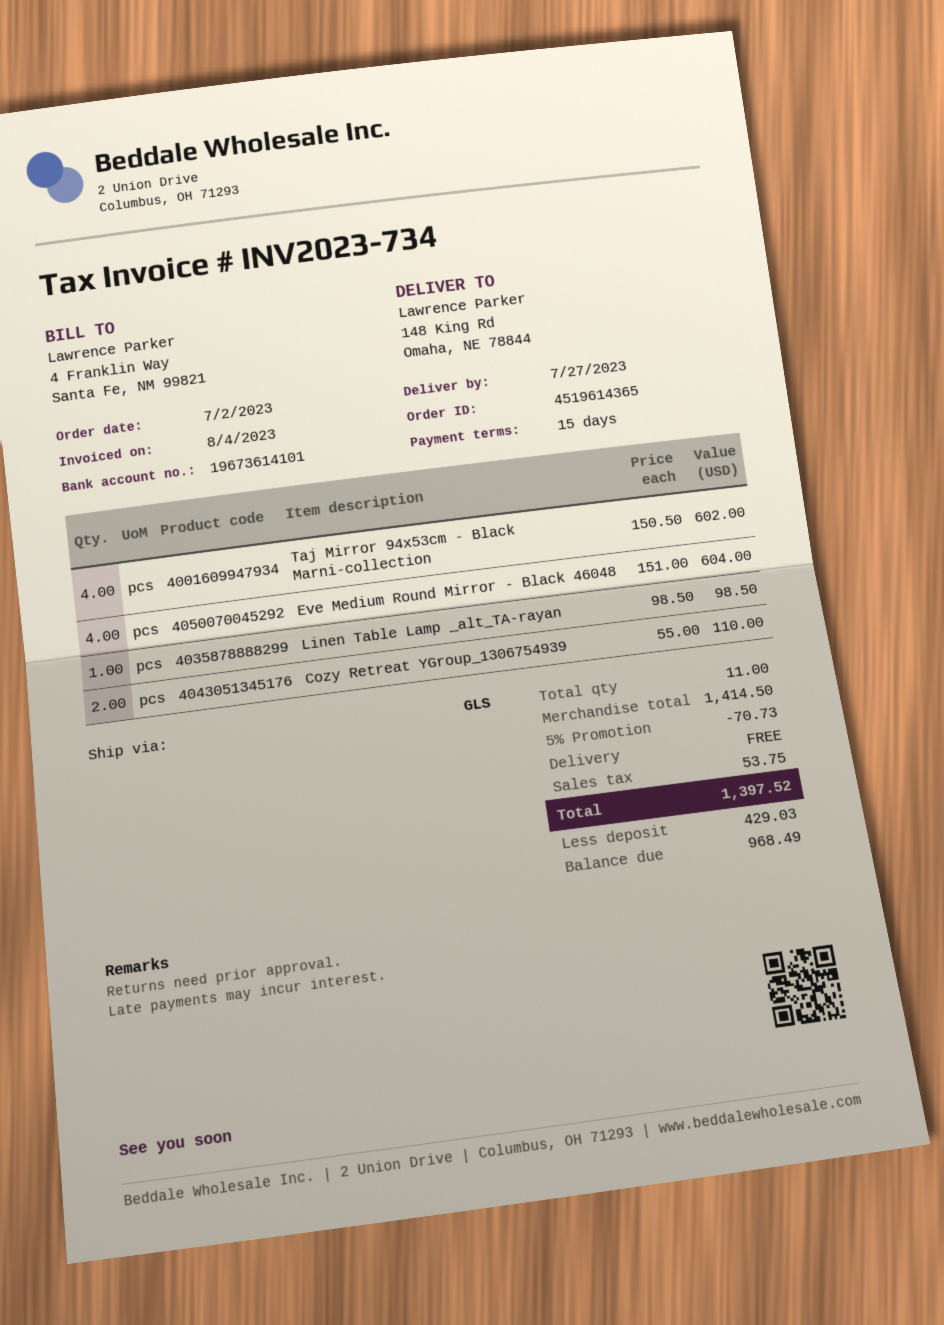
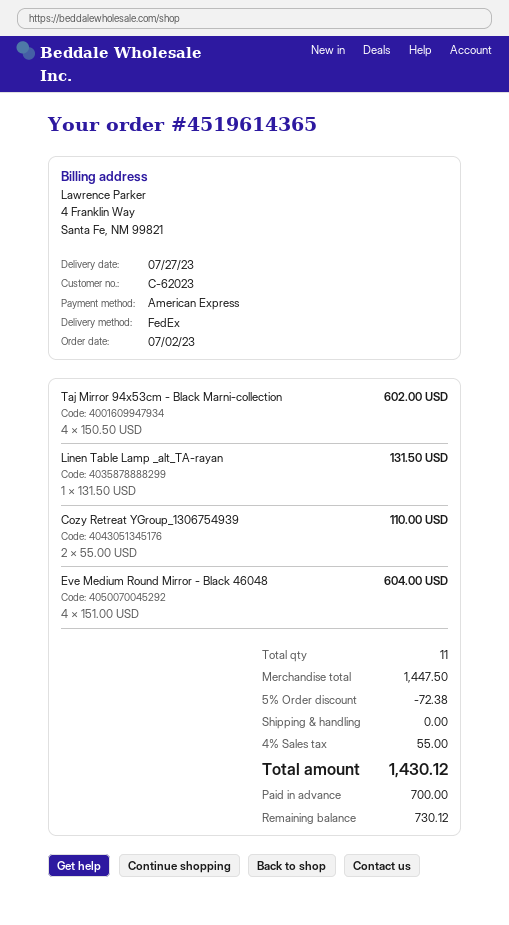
shipping method: GLS -> FedEx
Linen Table Lamp _alt_TA-rayan: 1 x 98.50 = 98.50 -> 1 x 131.50 = 131.50
subtotal: 1414.50 -> 1447.50
discount: 5% = 70.73 -> 5% = 72.38
tax: 53.75 -> 55.00
total: 1397.52 -> 1430.12
deposit: 429.03 -> 700.00
balance: 968.49 -> 730.12

